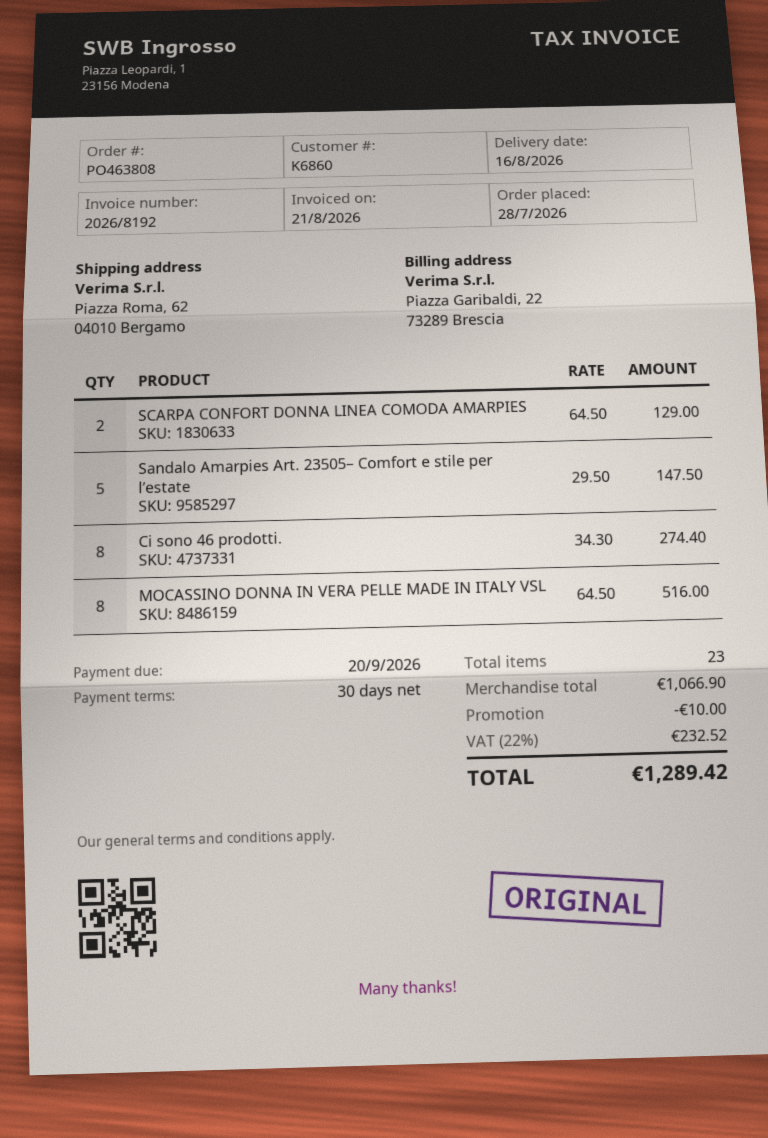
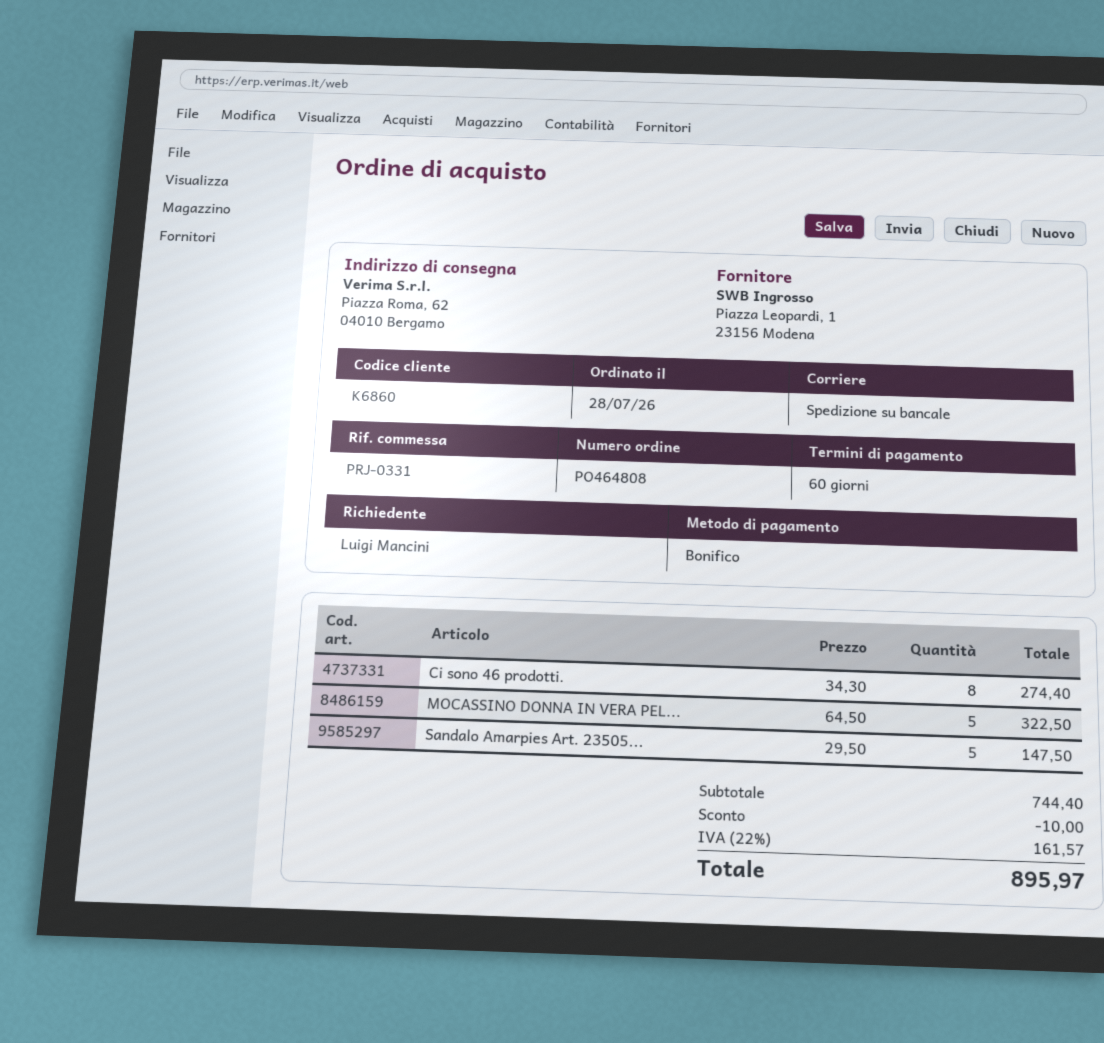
order number: PO463808 -> PO464808
payment terms: 30 days -> 60 days
SCARPA CONFORT DONNA LINEA COMODA AMARPIES: 2 x 64.50 = 129.00 -> none
MOCASSINO DONNA IN VERA PELLE MADE IN ITALY VSL: 8 x 64.50 = 516.00 -> 5 x 64.50 = 322.50
subtotal: 1066.90 -> 744.40
tax: 22% = 232.52 -> 22% = 161.57
total: 1289.42 -> 895.97

